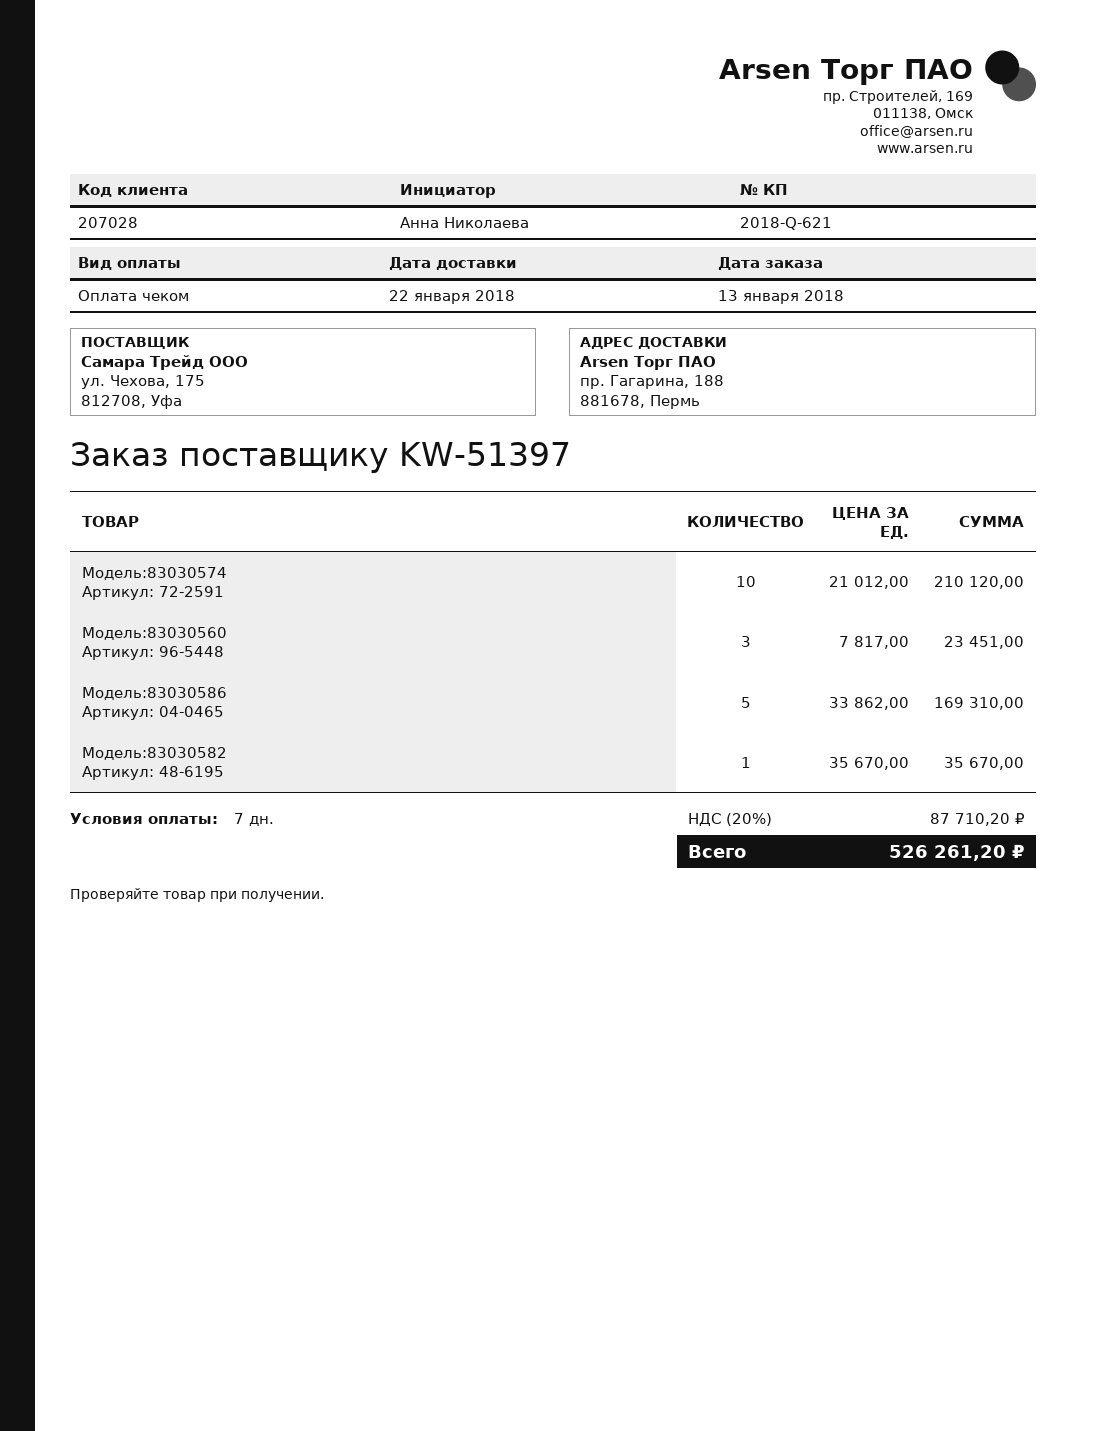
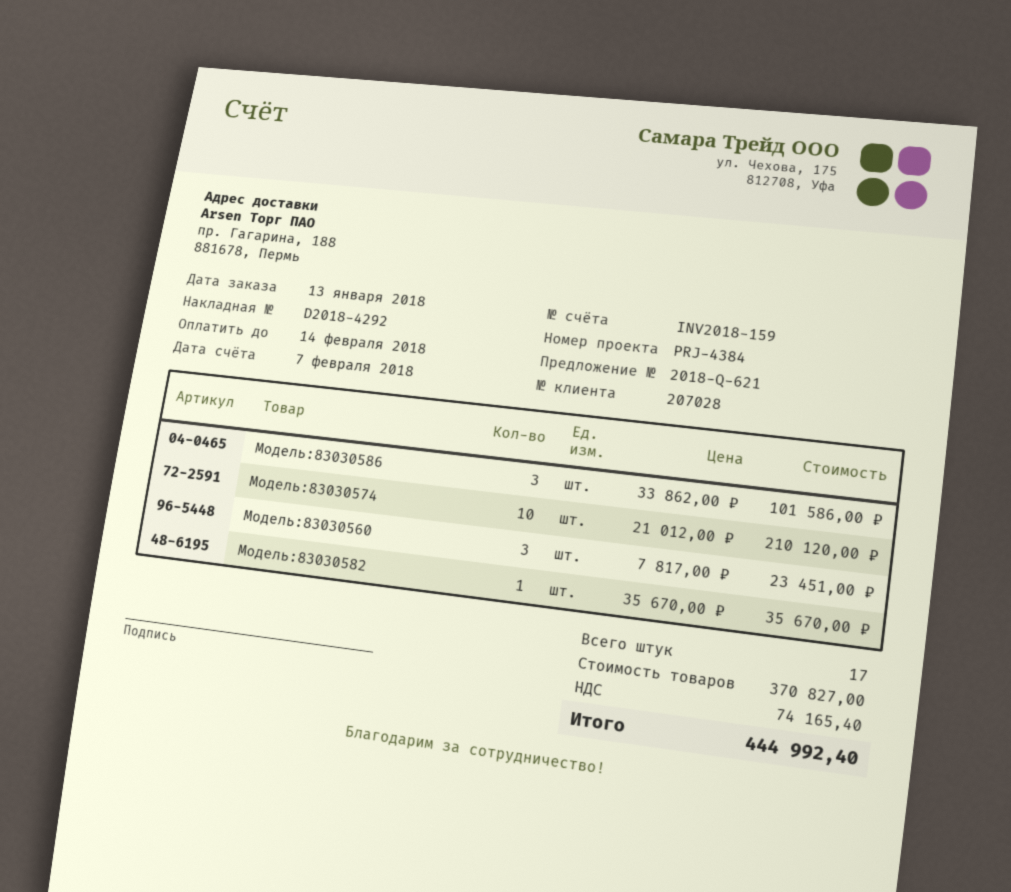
Модель:83030586: 5 x 33862.00 = 169310.00 -> 3 x 33862.00 = 101586.00
tax: 87710.20 -> 74165.40
total: 526261.20 -> 444992.40

